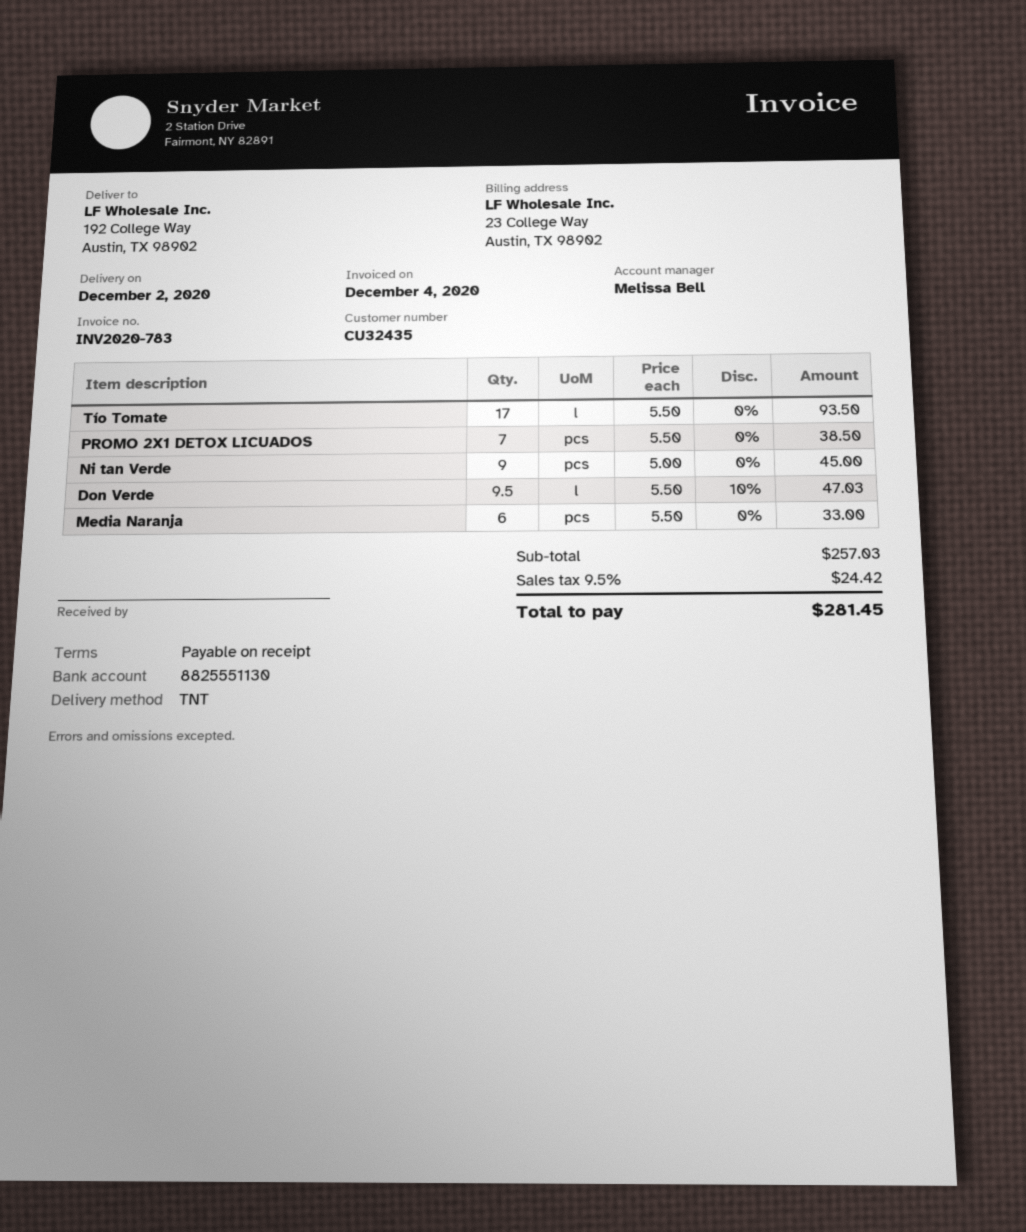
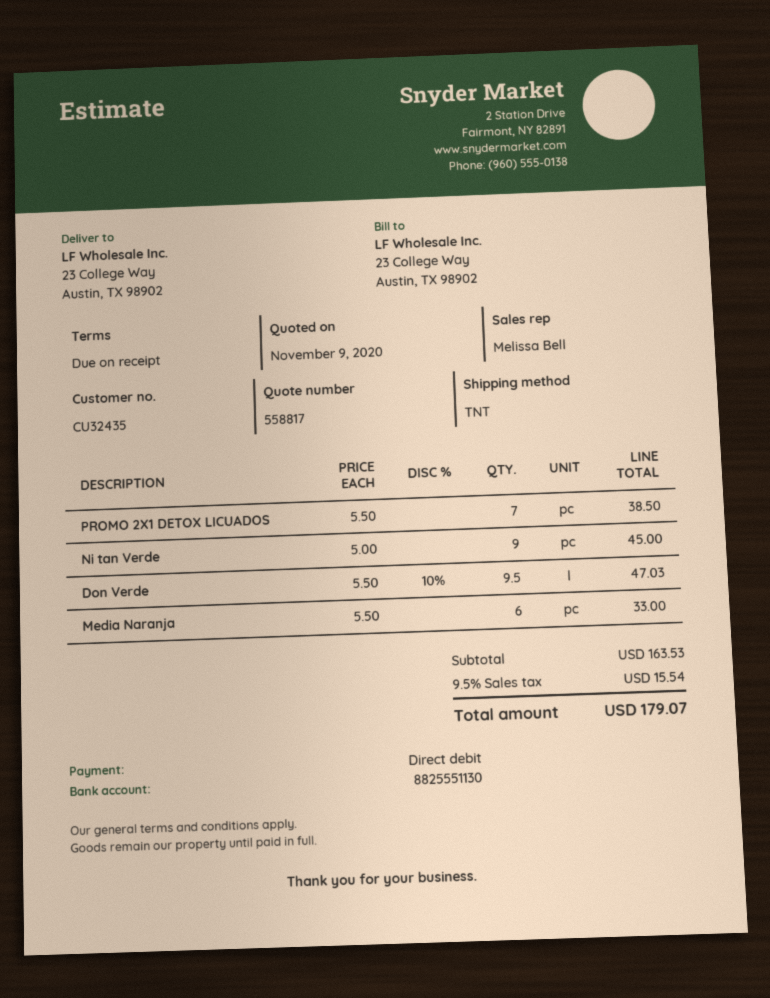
ship to: 192 College Way, Austin, TX 98902 -> 23 College Way, Austin, TX 98902
Tío Tomate: 17 x 5.50 = 93.50 -> none
subtotal: 257.03 -> 163.53
tax: 9.5% = 24.42 -> 9.5% = 15.54
total: 281.45 -> 179.07

